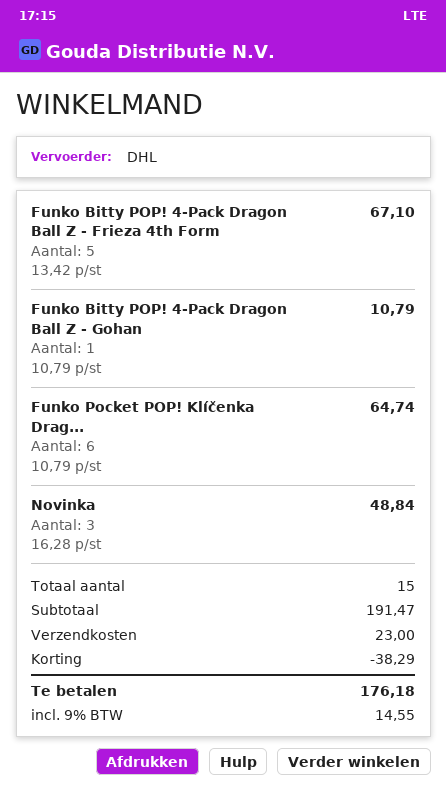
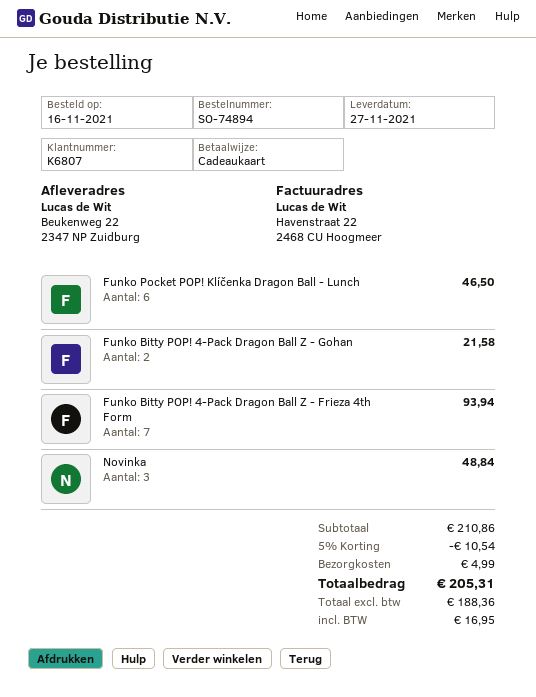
Funko Bitty POP! 4-Pack Dragon Ball Z - Frieza 4th Form: 5 for 67.10 -> 7 for 93.94
Funko Bitty POP! 4-Pack Dragon Ball Z - Gohan: 1 for 10.79 -> 2 for 21.58
Funko Pocket POP! Klíčenka Drag...: 6 for 64.74 -> 6 for 46.50
subtotal: 191.47 -> 210.86
discount: 38.29 -> 10.54
shipping: 23.00 -> 4.99
tax: 14.55 -> 16.95
total: 176.18 -> 205.31

